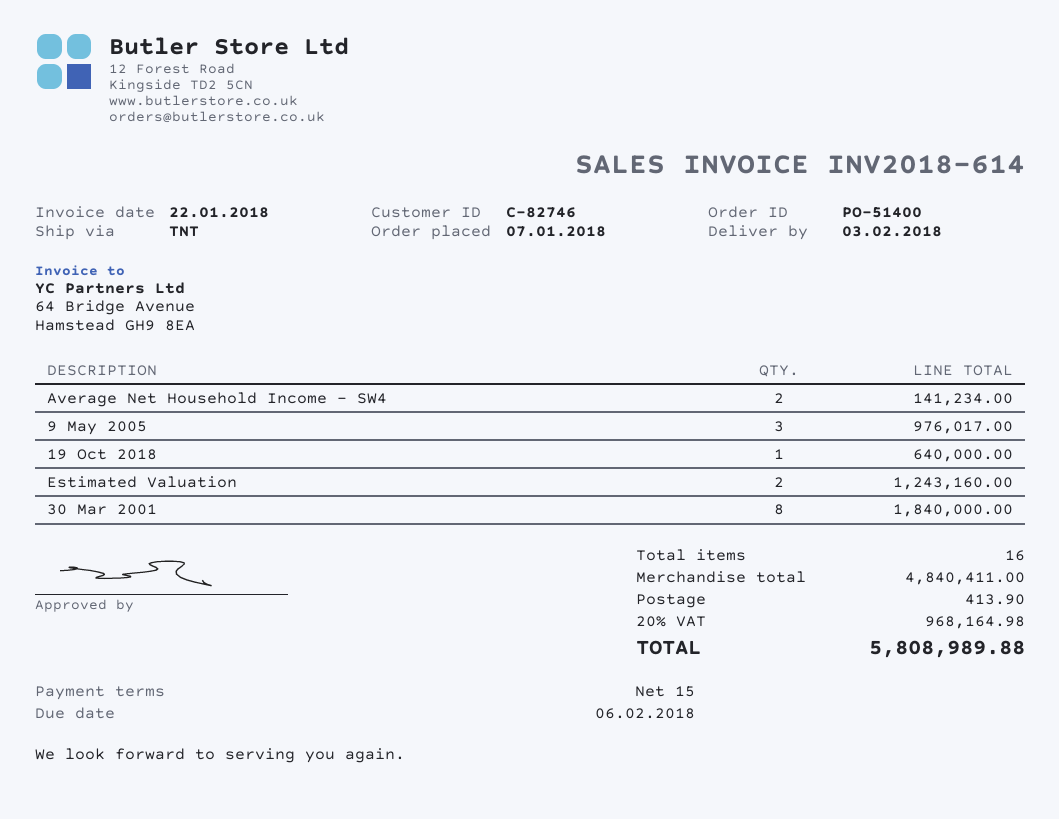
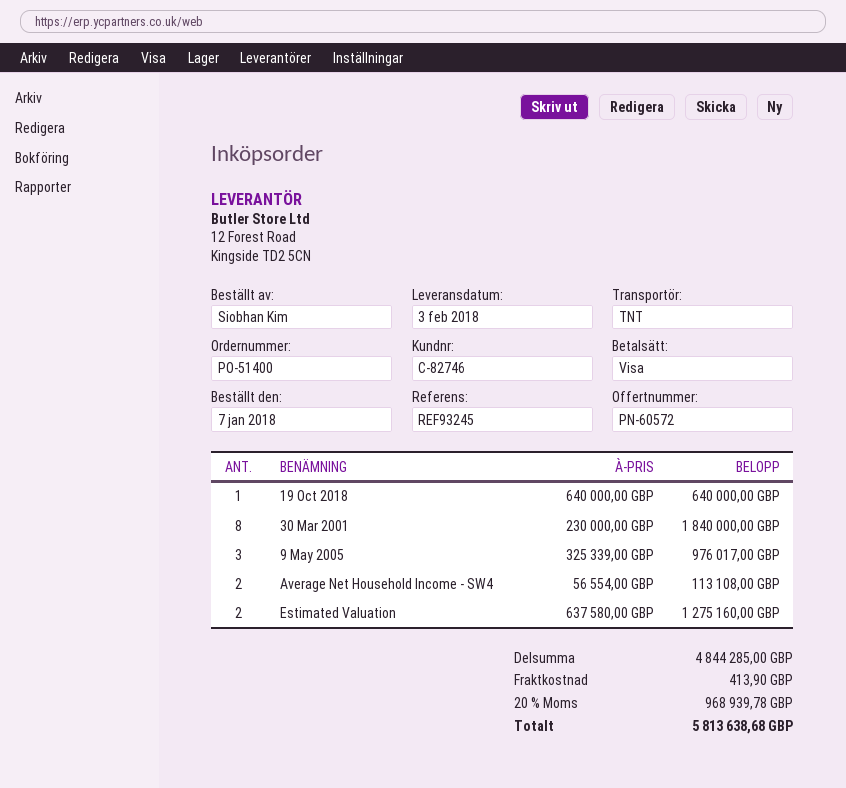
Average Net Household Income - SW4: 2 for 141234.00 -> 2 for 113108.00
Estimated Valuation: 2 for 1243160.00 -> 2 for 1275160.00
subtotal: 4840411.00 -> 4844285.00
tax: 20% = 968164.98 -> 20% = 968939.78
total: 5808989.88 -> 5813638.68

